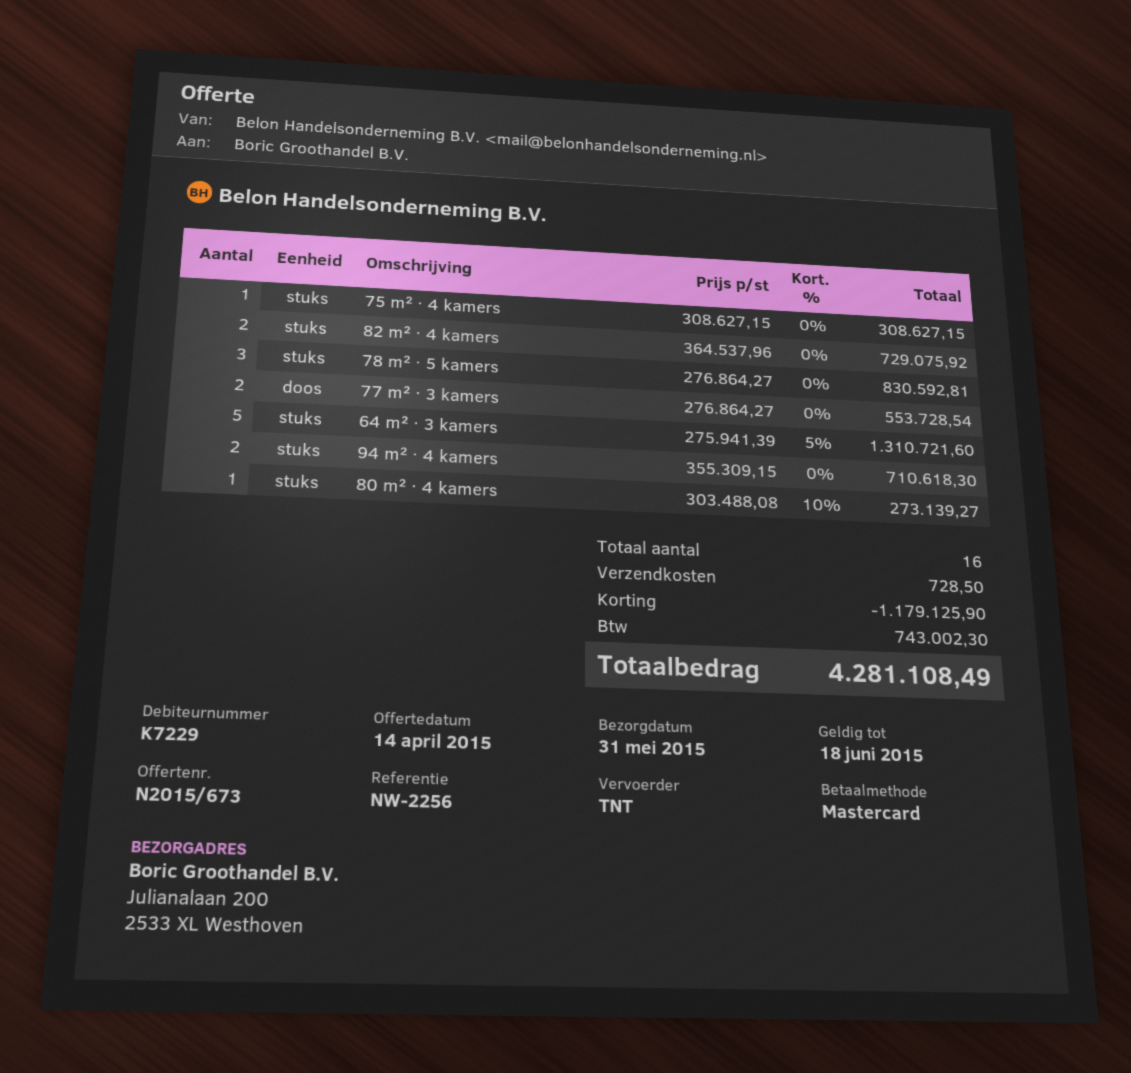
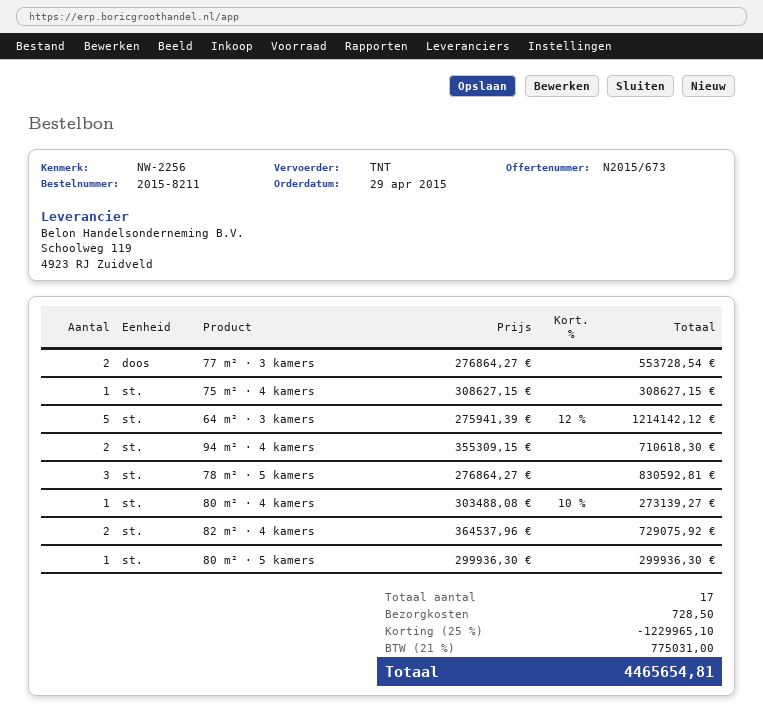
64 m² · 3 kamers: 5 x 275941.39 - 5% = 1310721.60 -> 5 x 275941.39 - 12% = 1214142.12
80 m² · 5 kamers: none -> 1 x 299936.30 = 299936.30
total quantity: 16 -> 17
discount: 1179125.90 -> 1229965.10
tax: 743002.30 -> 775031.00
total: 4281108.49 -> 4465654.81

